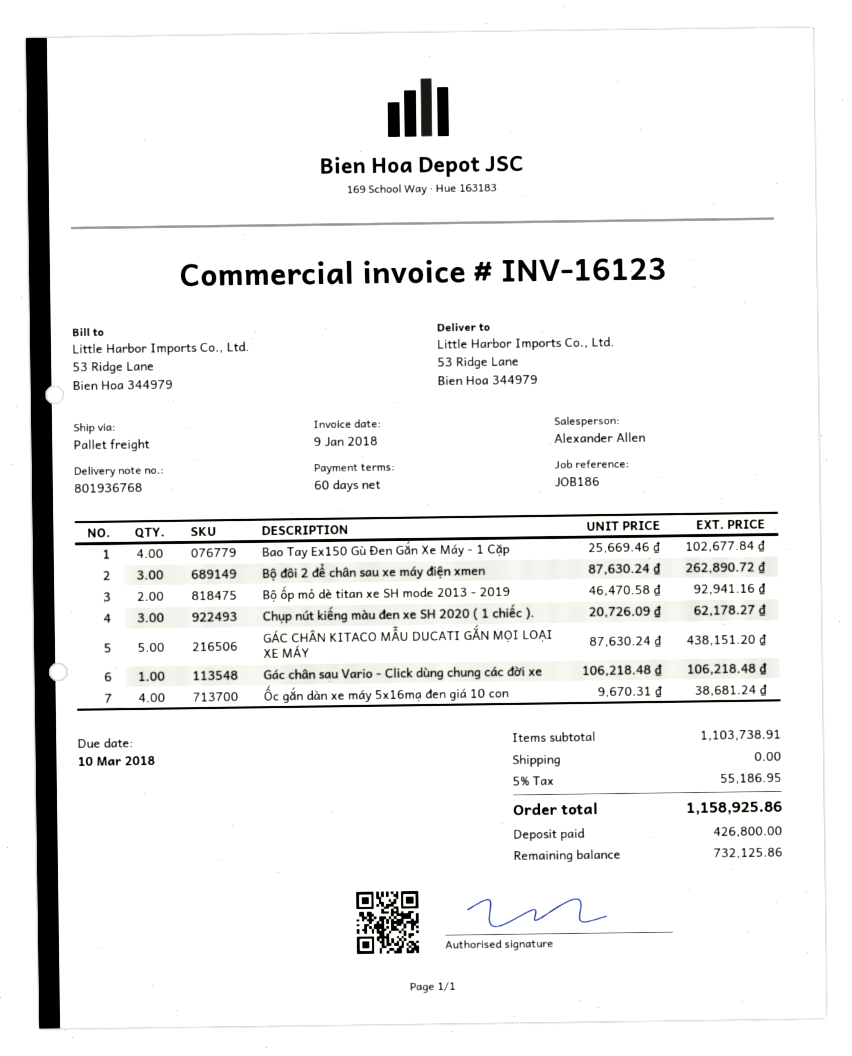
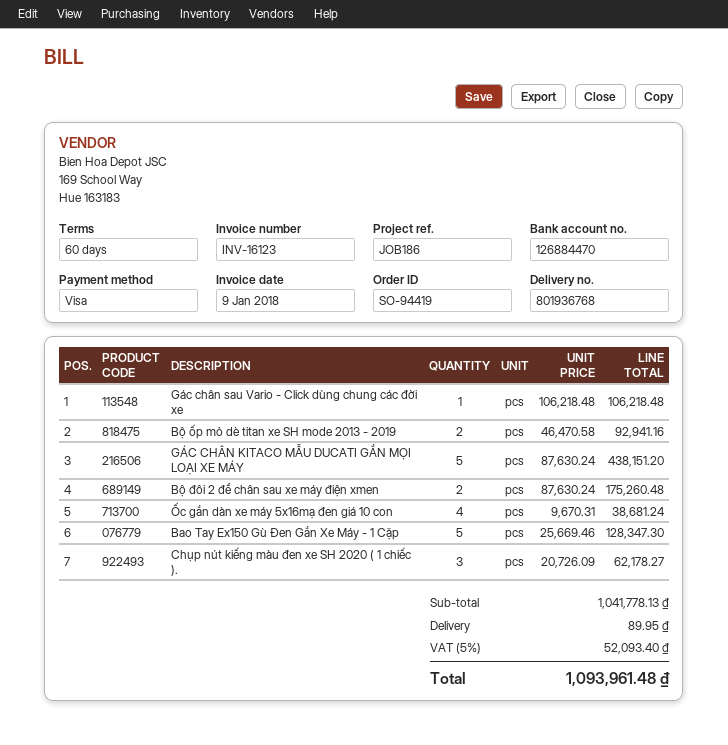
Bao Tay Ex150 Gù Đen Gắn Xe Máy - 1 Cặp: 4 x 25669.46 = 102677.84 -> 5 x 25669.46 = 128347.30
Bộ đôi 2 để chân sau xe máy điện xmen: 3 x 87630.24 = 262890.72 -> 2 x 87630.24 = 175260.48
subtotal: 1103738.91 -> 1041778.13
shipping: 0.00 -> 89.95
tax: 5% = 55186.95 -> 5% = 52093.40
total: 1158925.86 -> 1093961.48

